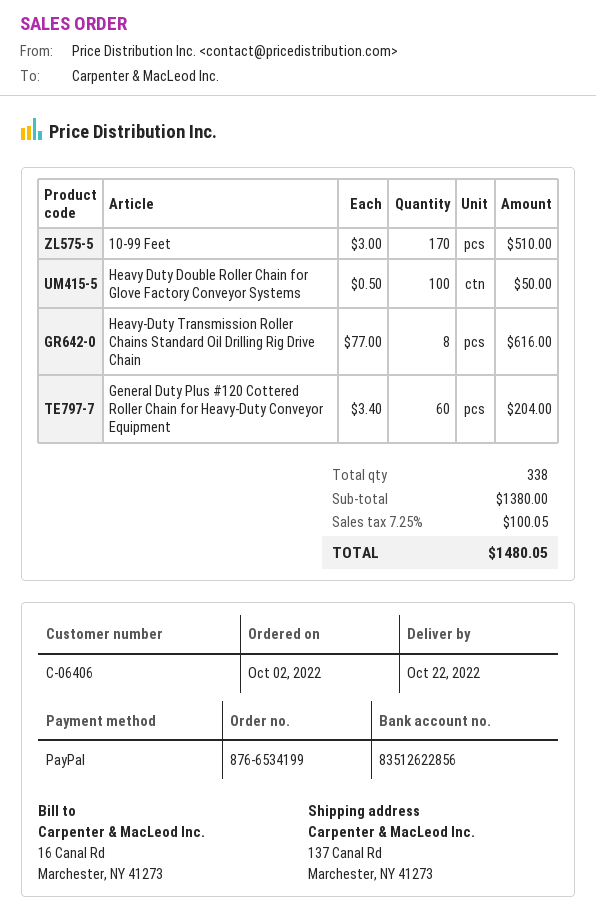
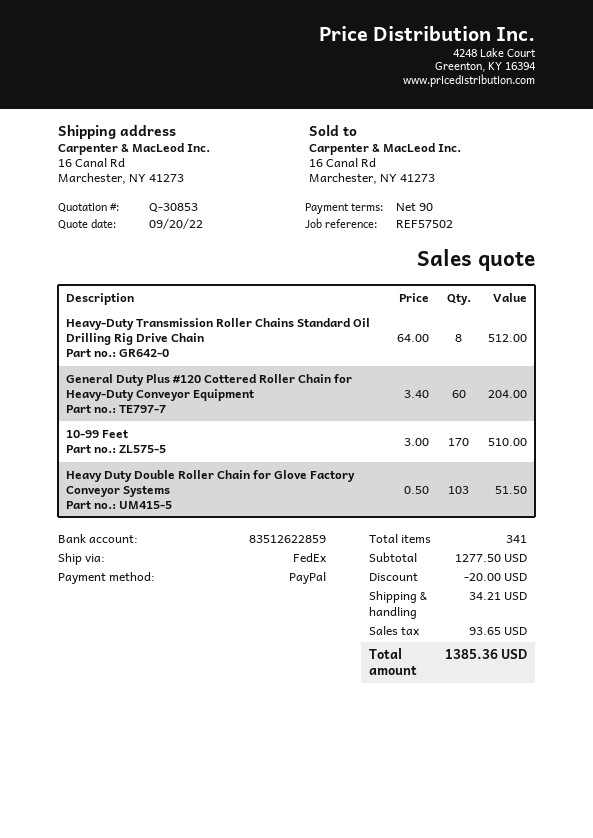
bank account: 83512622856 -> 83512622859
ship to: 137 Canal Rd, Marchester, NY 41273 -> 16 Canal Rd, Marchester, NY 41273
Heavy Duty Double Roller Chain for Glove Factory Conveyor Systems: 100 x 0.50 = 50.00 -> 103 x 0.50 = 51.50
Heavy-Duty Transmission Roller Chains Standard Oil Drilling Rig Drive Chain: 8 x 77.00 = 616.00 -> 8 x 64.00 = 512.00
total quantity: 338 -> 341
subtotal: 1380.00 -> 1277.50
discount: none -> 20.00
shipping: none -> 34.21
tax: 100.05 -> 93.65
total: 1480.05 -> 1385.36

